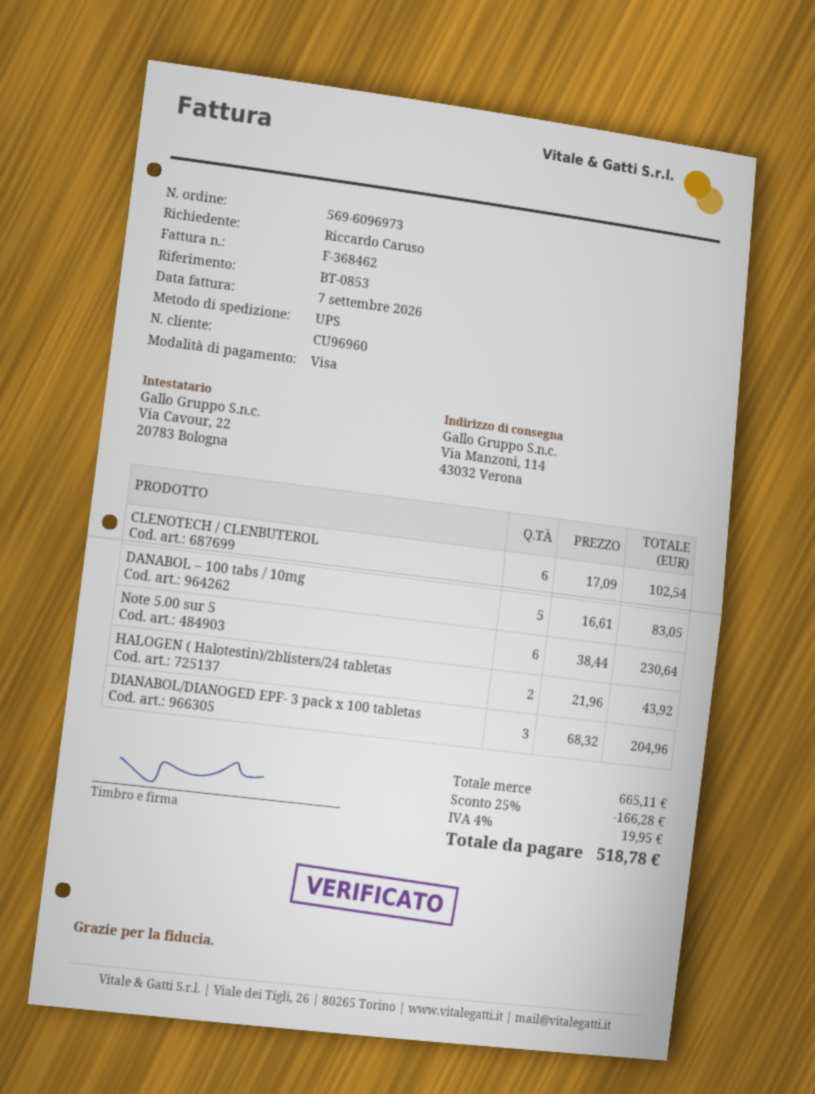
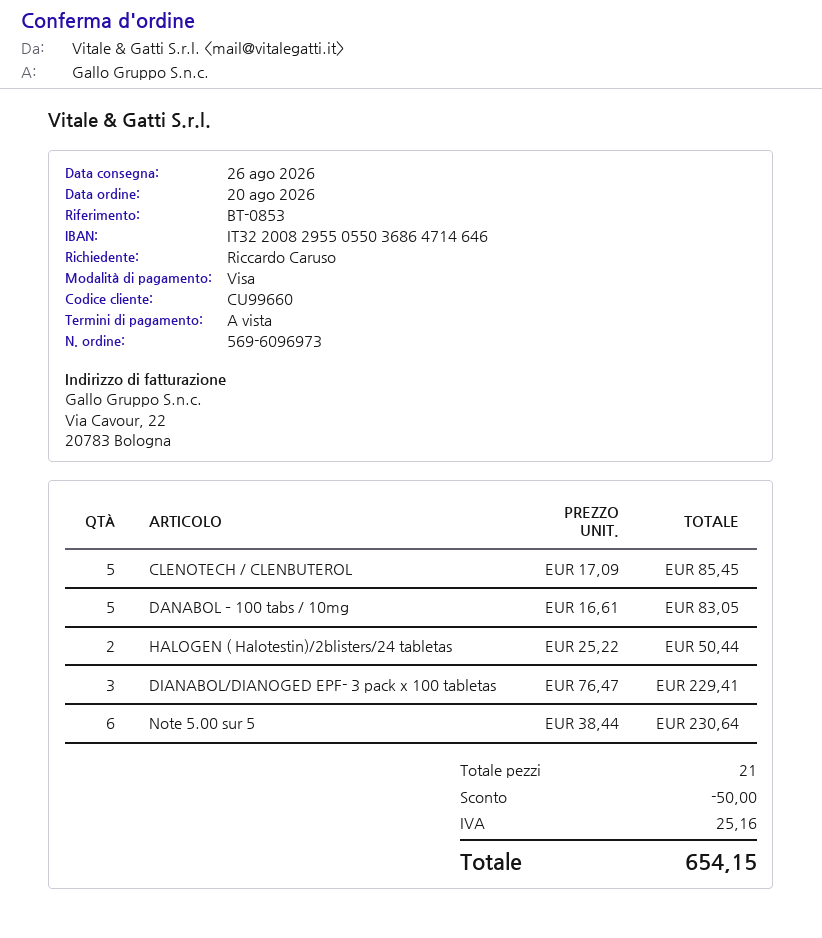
customer number: CU96960 -> CU99660
CLENOTECH / CLENBUTEROL: 6 x 17.09 = 102.54 -> 5 x 17.09 = 85.45
HALOGEN ( Halotestin)/2blisters/24 tabletas: 2 x 21.96 = 43.92 -> 2 x 25.22 = 50.44
DIANABOL/DIANOGED EPF- 3 pack x 100 tabletas: 3 x 68.32 = 204.96 -> 3 x 76.47 = 229.41
discount: 166.28 -> 50.00
tax: 19.95 -> 25.16
total: 518.78 -> 654.15

